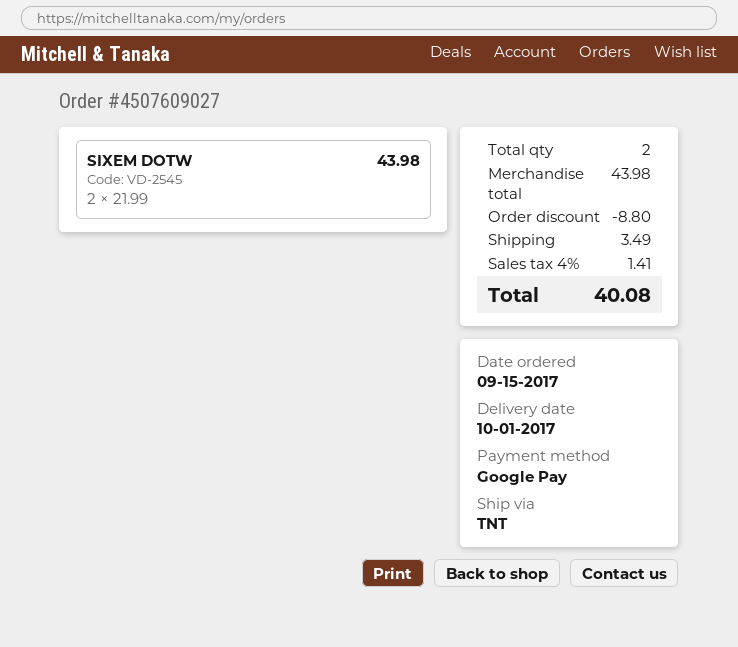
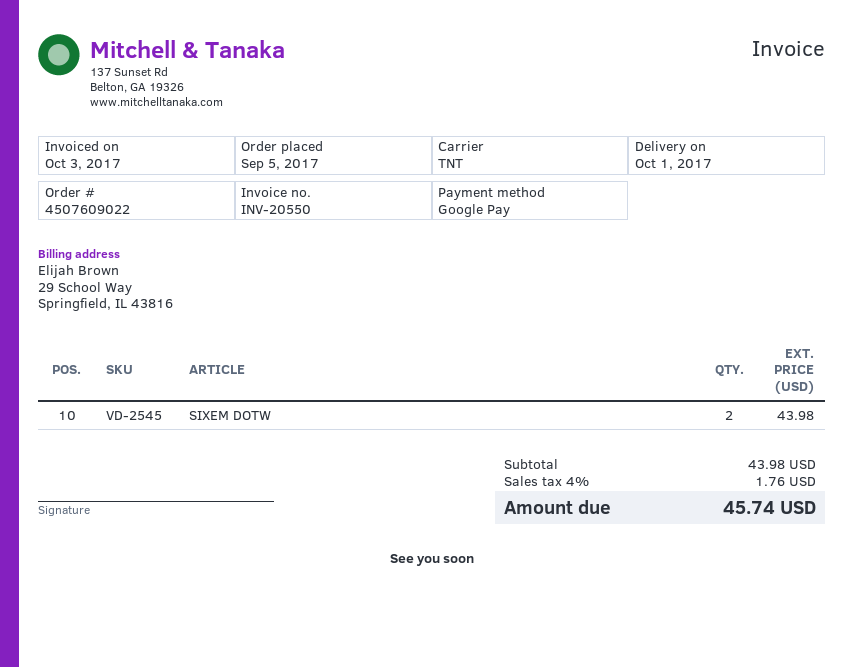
order number: 4507609027 -> 4507609022
order date: 2017-09-15 -> 2017-09-05
discount: 8.80 -> none
shipping: 3.49 -> none
tax: 4% = 1.41 -> 4% = 1.76
total: 40.08 -> 45.74

